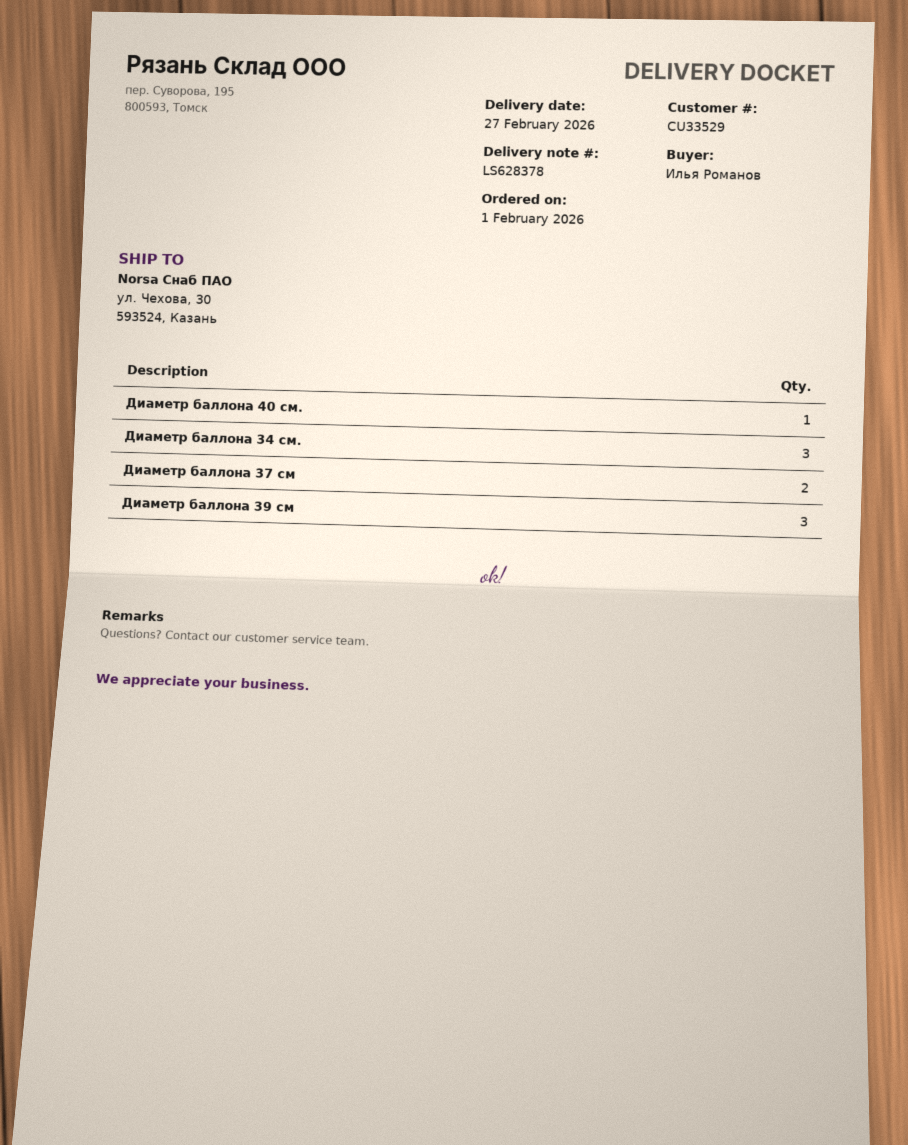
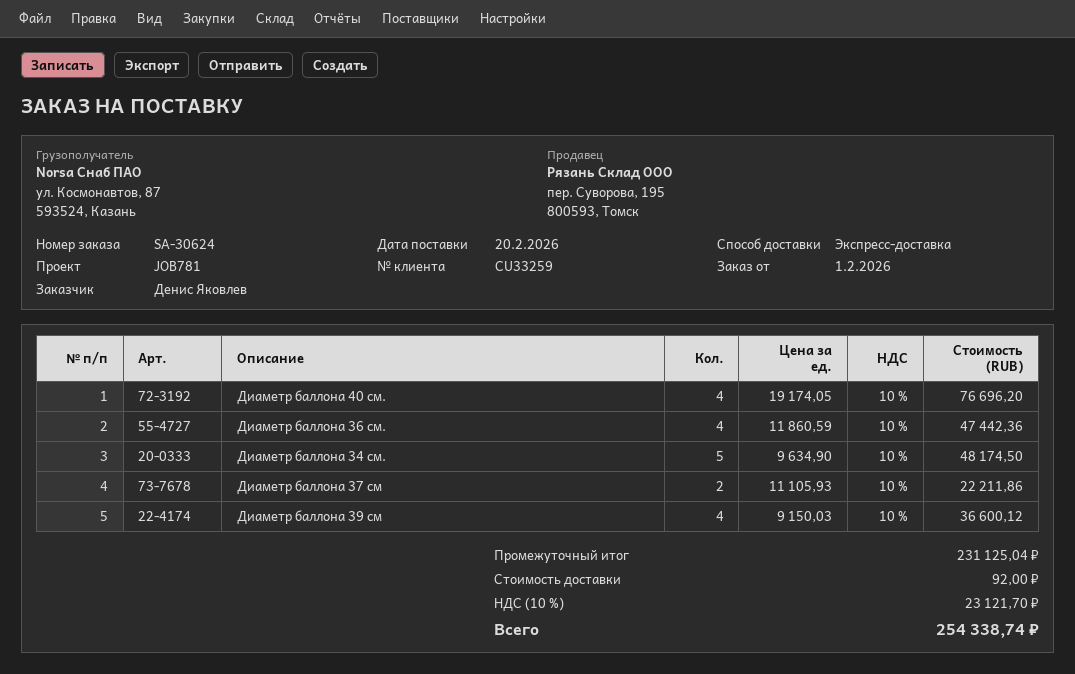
delivery date: 2026-02-27 -> 2026-02-20
customer number: CU33529 -> CU33259
ordered by: Илья Романов -> Денис Яковлев
ship to: ул. Чехова, 30, 593524, Казань -> ул. Космонавтов, 87, 593524, Казань
Диаметр баллона 40 см.: 1 -> 4
Диаметр баллона 34 см.: 3 -> 5
Диаметр баллона 39 см: 3 -> 4
Диаметр баллона 36 см.: none -> 4

